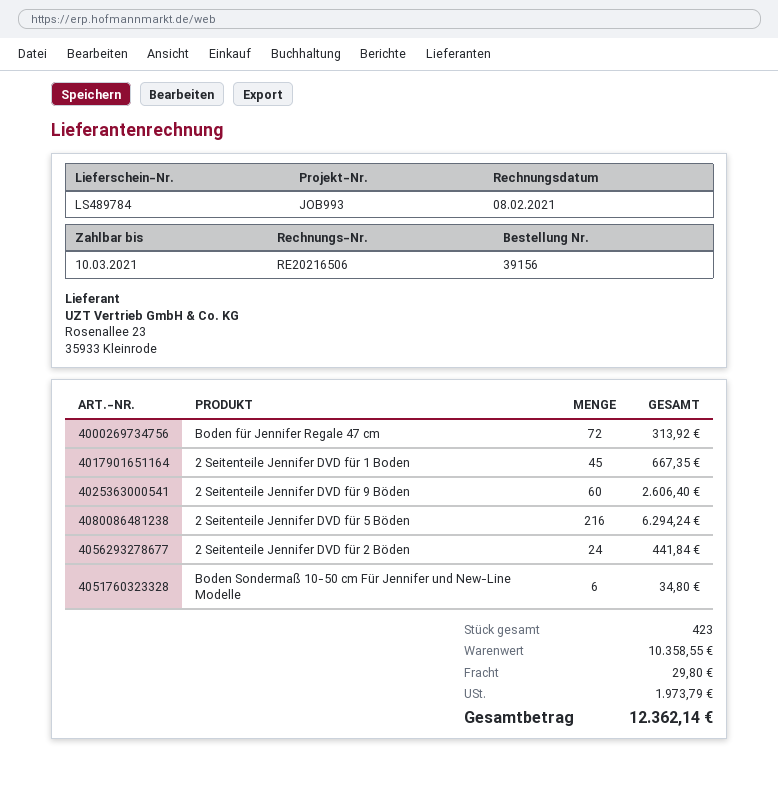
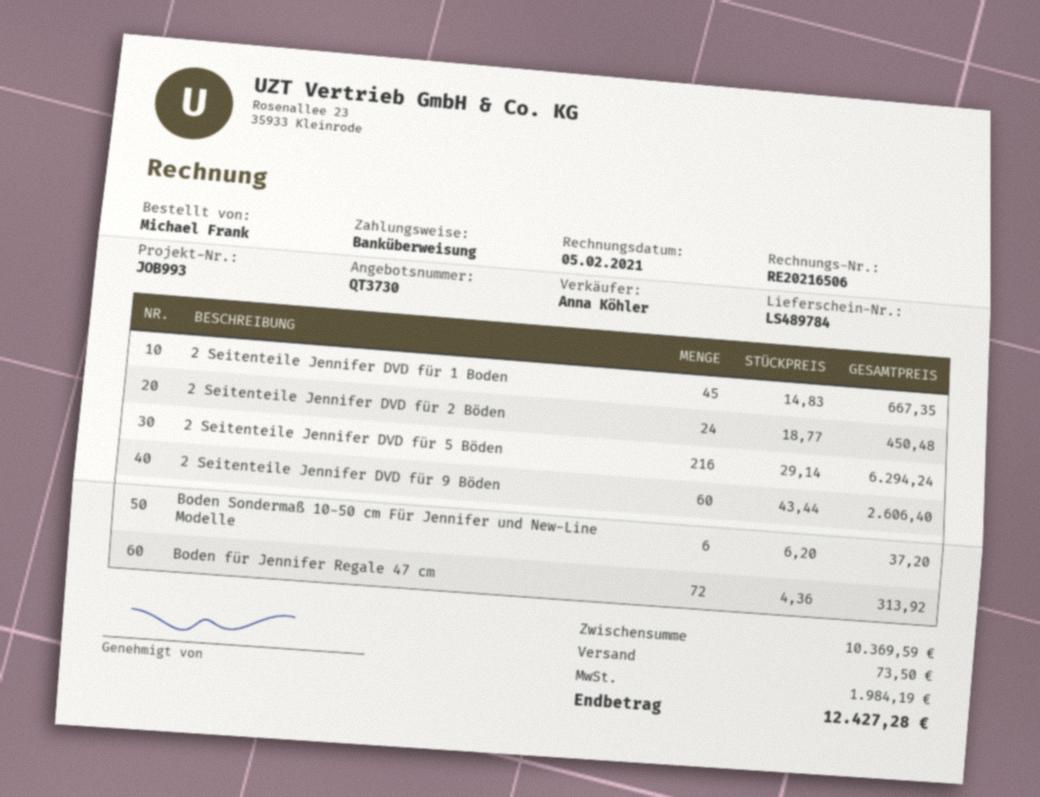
invoice date: 2021-02-08 -> 2021-02-05
2 Seitenteile Jennifer DVD für 2 Böden: 24 for 441.84 -> 24 for 450.48
Boden Sondermaß 10-50 cm Für Jennifer und New-Line Modelle: 6 for 34.80 -> 6 for 37.20
subtotal: 10358.55 -> 10369.59
shipping: 29.80 -> 73.50
tax: 1973.79 -> 1984.19
total: 12362.14 -> 12427.28

